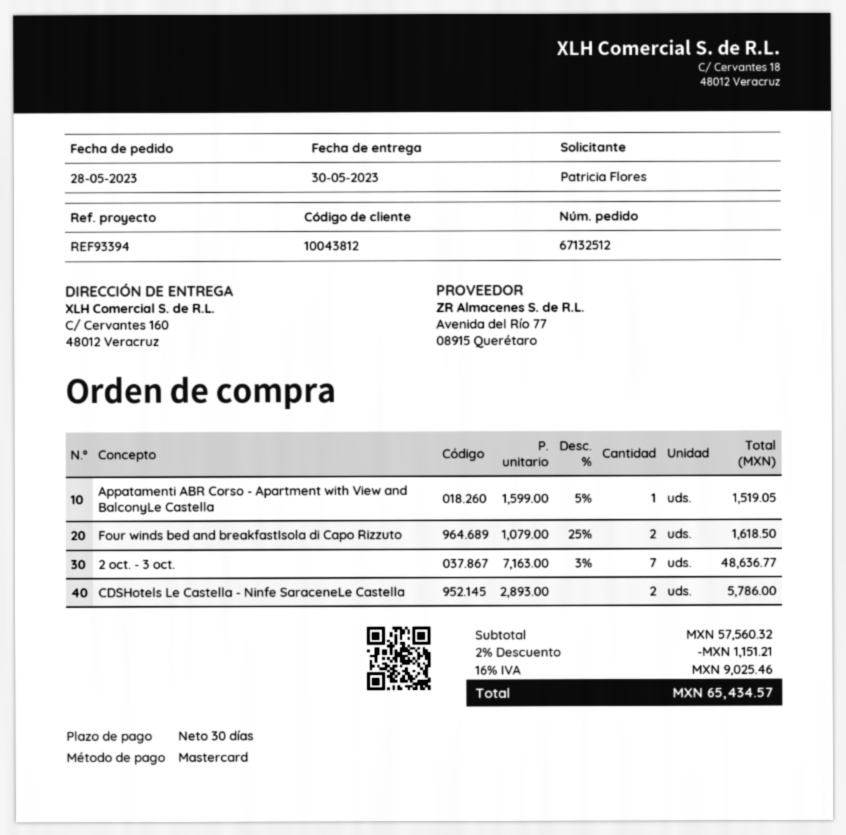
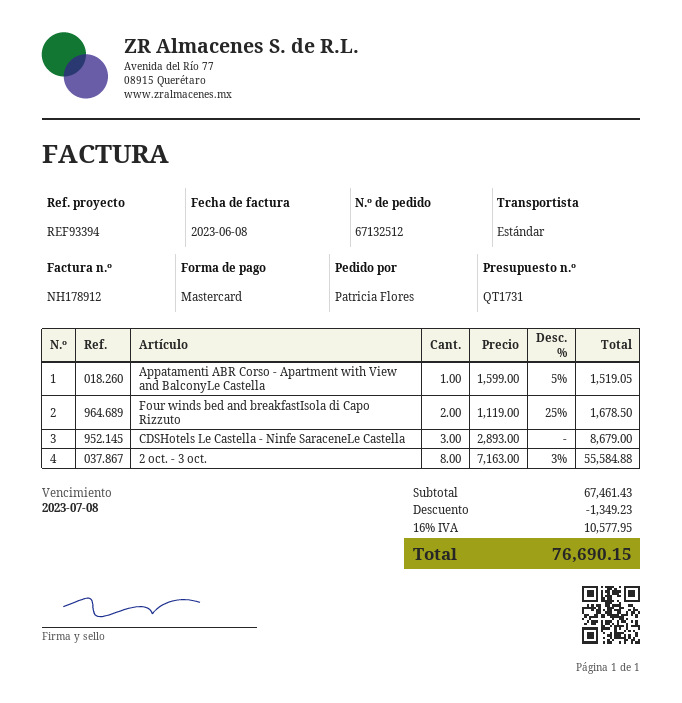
Four winds bed and breakfastIsola di Capo Rizzuto: 2 x 1079.00 - 25% = 1618.50 -> 2 x 1119.00 - 25% = 1678.50
2 oct. - 3 oct.: 7 x 7163.00 - 3% = 48636.77 -> 8 x 7163.00 - 3% = 55584.88
CDSHotels Le Castella - Ninfe SaraceneLe Castella: 2 x 2893.00 = 5786.00 -> 3 x 2893.00 = 8679.00
subtotal: 57560.32 -> 67461.43
discount: 1151.21 -> 1349.23
tax: 16% = 9025.46 -> 16% = 10577.95
total: 65434.57 -> 76690.15

